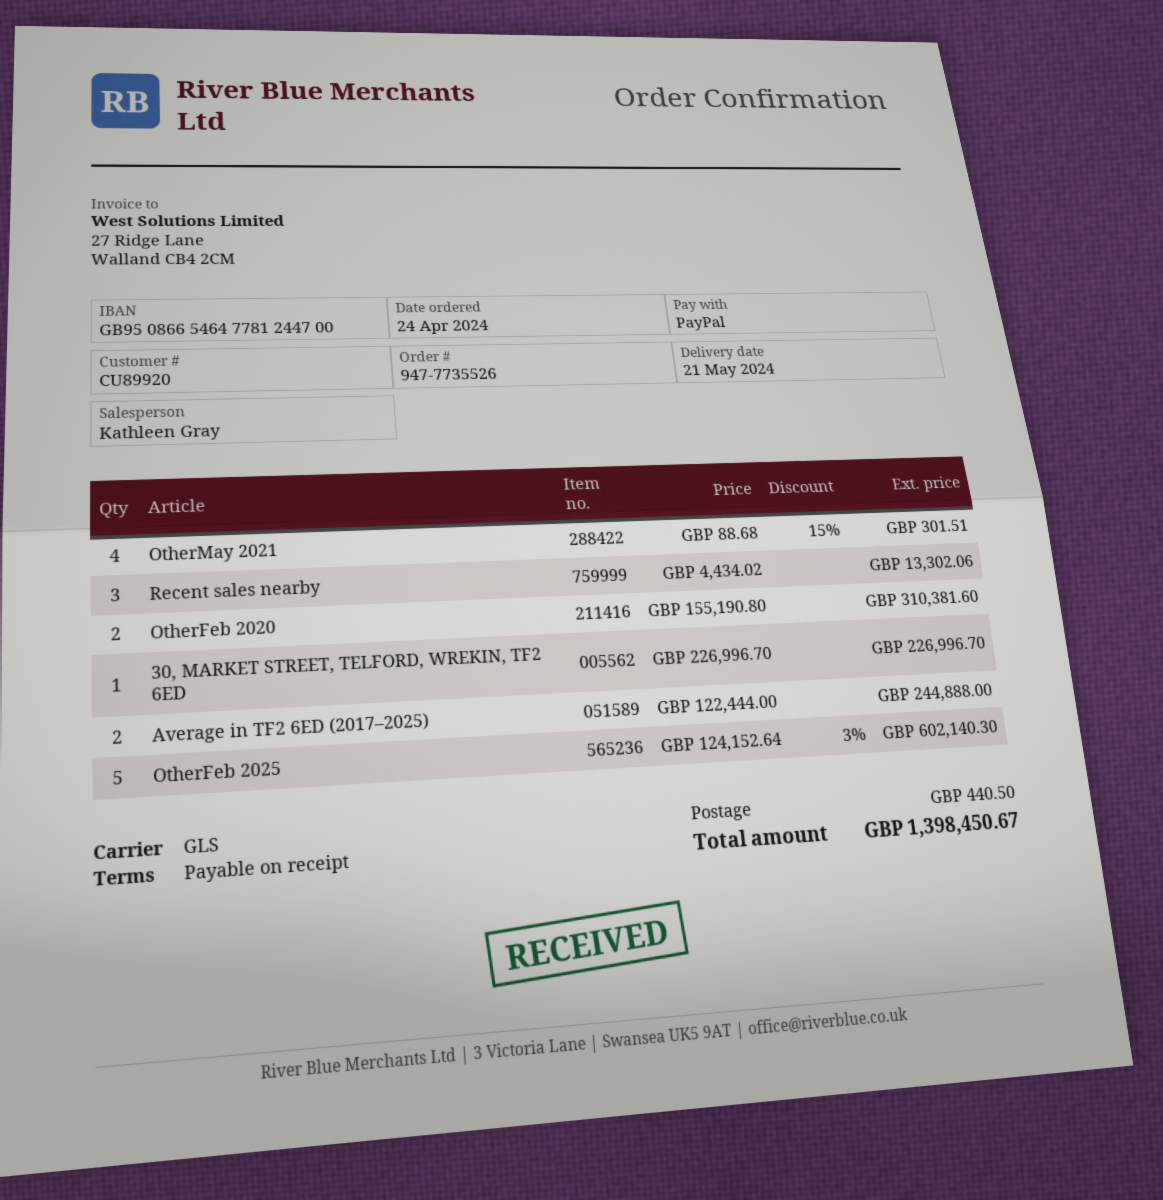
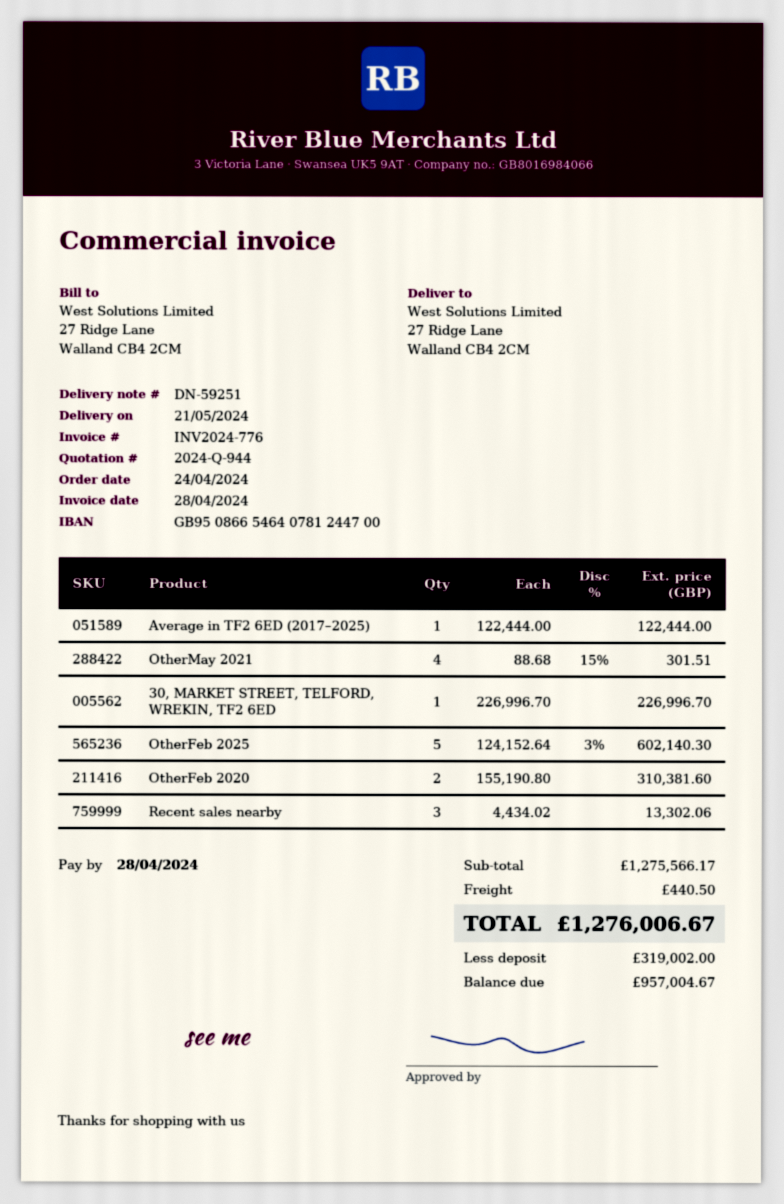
bank account: GB95086654647781244700 -> GB95086654640781244700
Average in TF2 6ED (2017–2025): 2 x 122444.00 = 244888.00 -> 1 x 122444.00 = 122444.00
total: 1398450.67 -> 1276006.67

